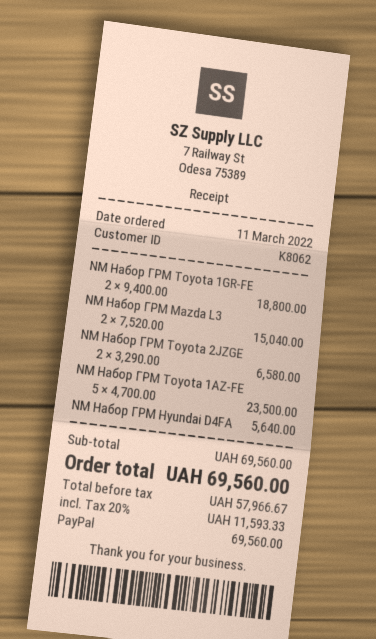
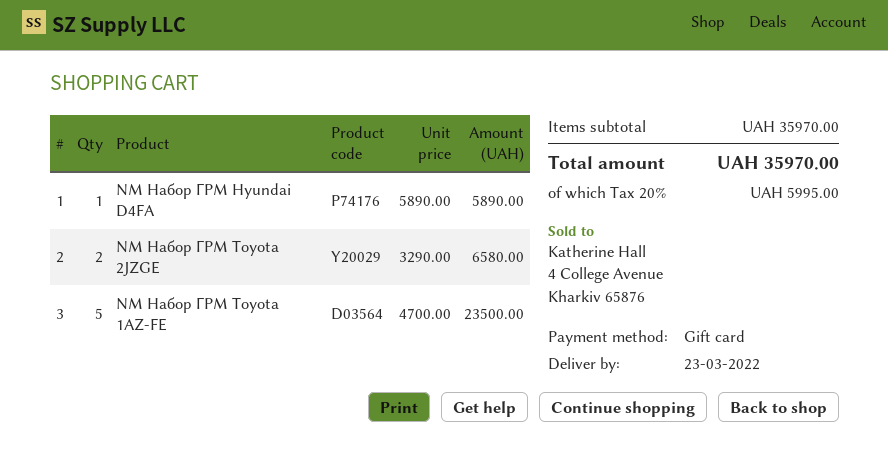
payment method: PayPal -> gift card
NM Набор ГРМ Toyota 1GR-FE: 2 x 9400.00 = 18800.00 -> none
NM Набор ГРМ Mazda L3: 2 x 7520.00 = 15040.00 -> none
NM Набор ГРМ Hyundai D4FA: 1 x 5640.00 = 5640.00 -> 1 x 5890.00 = 5890.00
subtotal: 69560.00 -> 35970.00
tax: 20% = 11593.33 -> 20% = 5995.00
total: 69560.00 -> 35970.00

